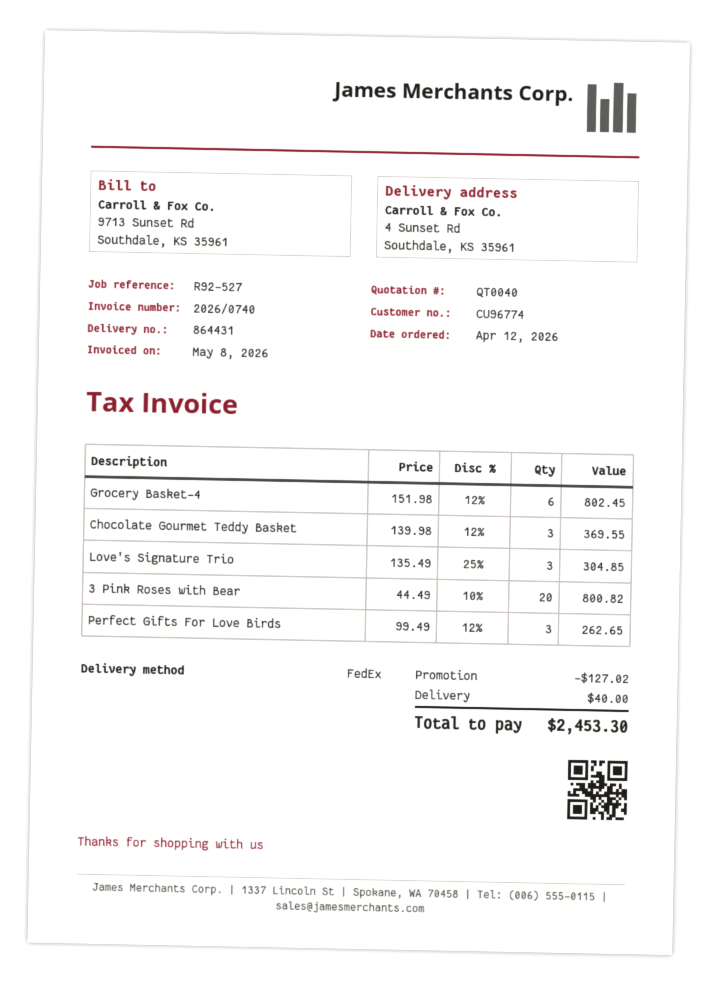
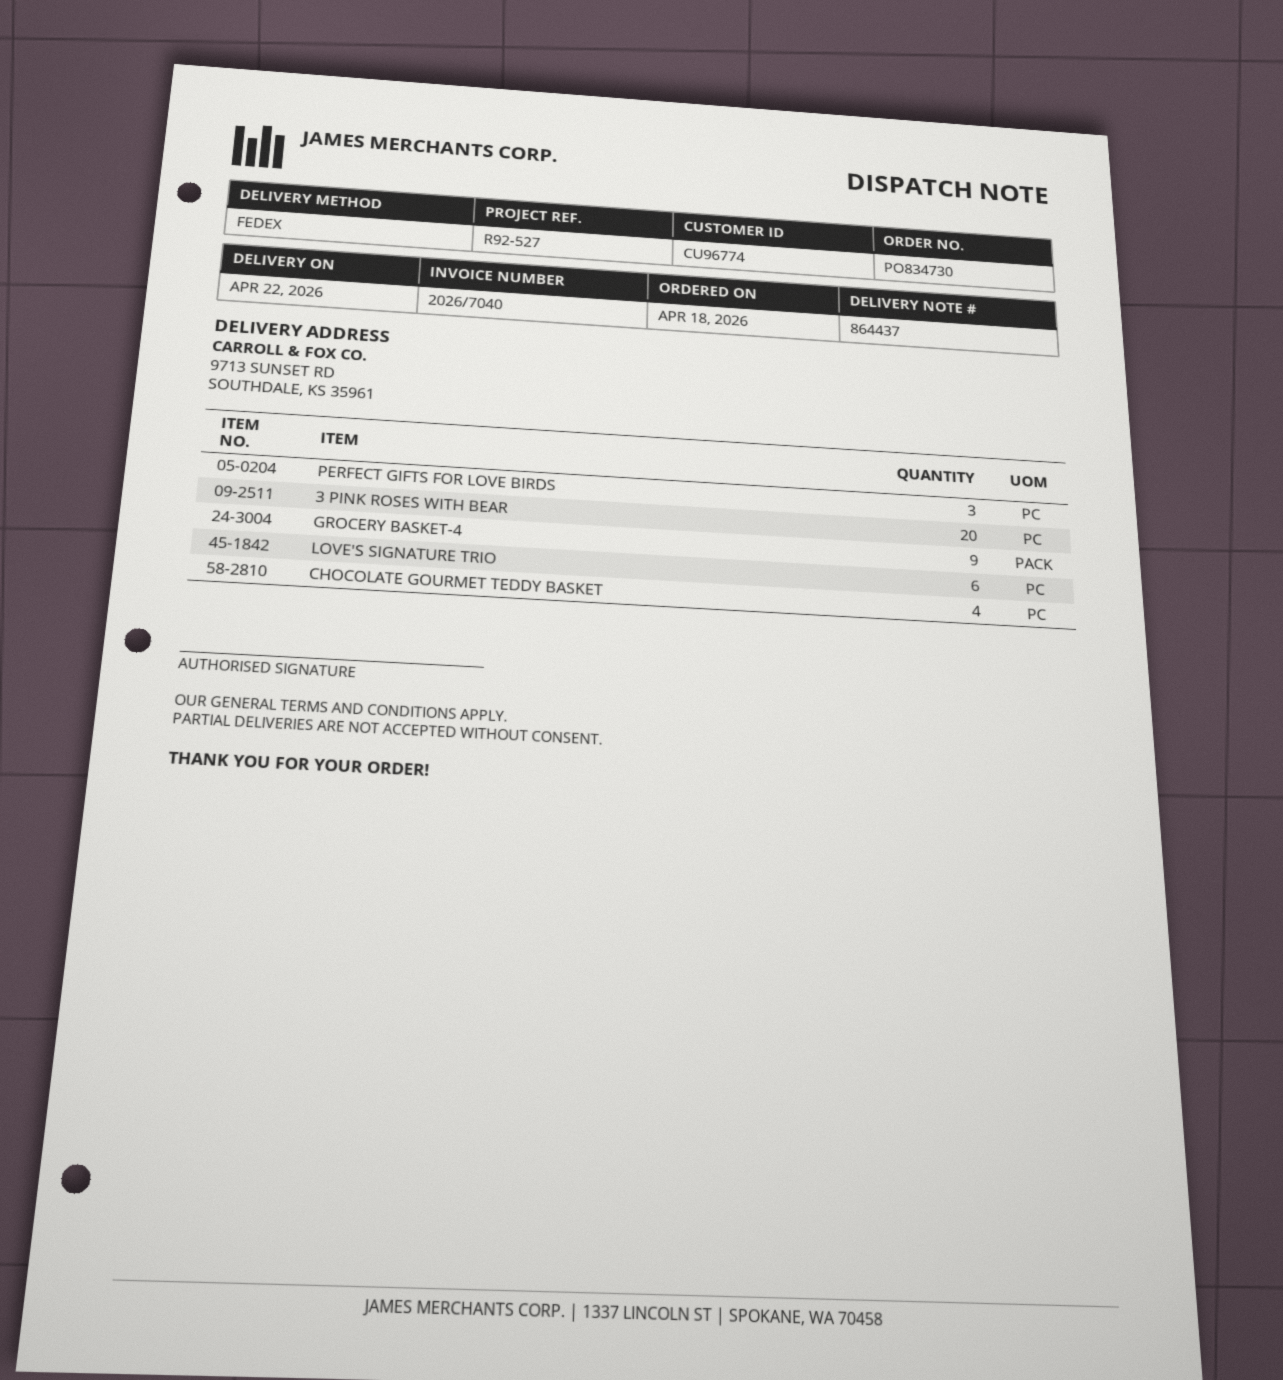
order date: 2026-04-12 -> 2026-04-18
delivery note number: 864431 -> 864437
invoice number: 2026/0740 -> 2026/7040
ship to: 4 Sunset Rd, Southdale, KS 35961 -> 9713 SUNSET RD, SOUTHDALE, KS 35961
Grocery Basket-4: 6 -> 9
Chocolate Gourmet Teddy Basket: 3 -> 4
Love's Signature Trio: 3 -> 6

